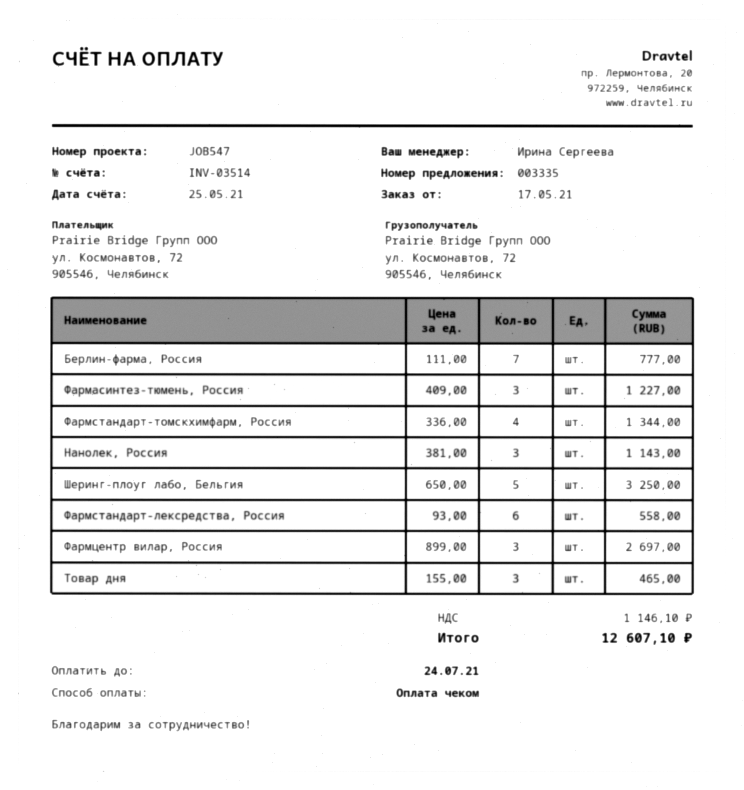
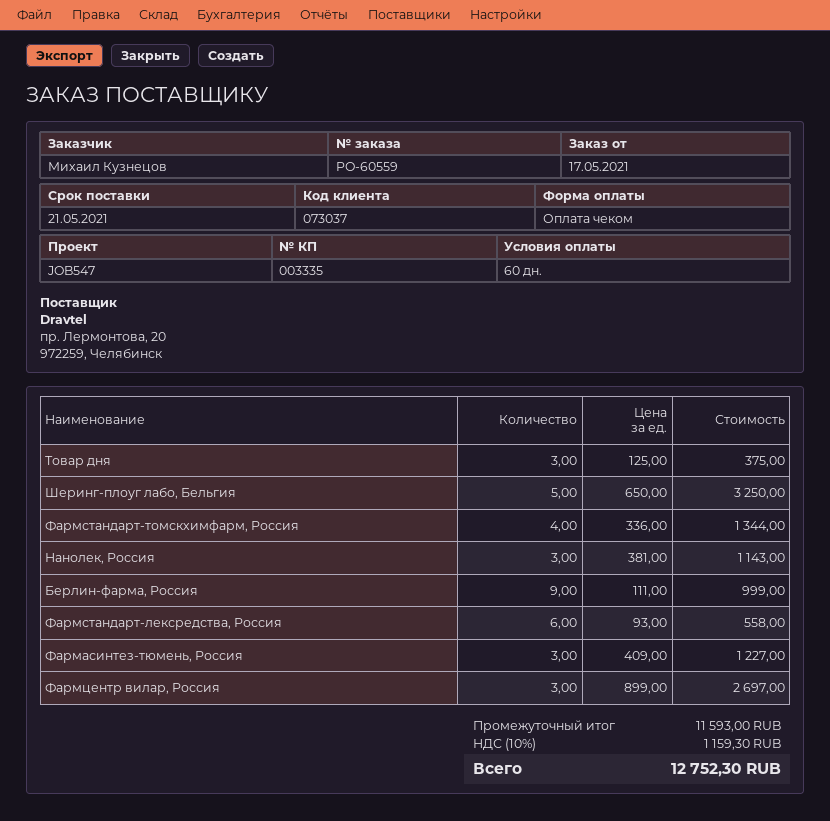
Берлин-фарма, Россия: 7 x 111.00 = 777.00 -> 9 x 111.00 = 999.00
Товар дня: 3 x 155.00 = 465.00 -> 3 x 125.00 = 375.00
tax: 1146.10 -> 1159.30
total: 12607.10 -> 12752.30

